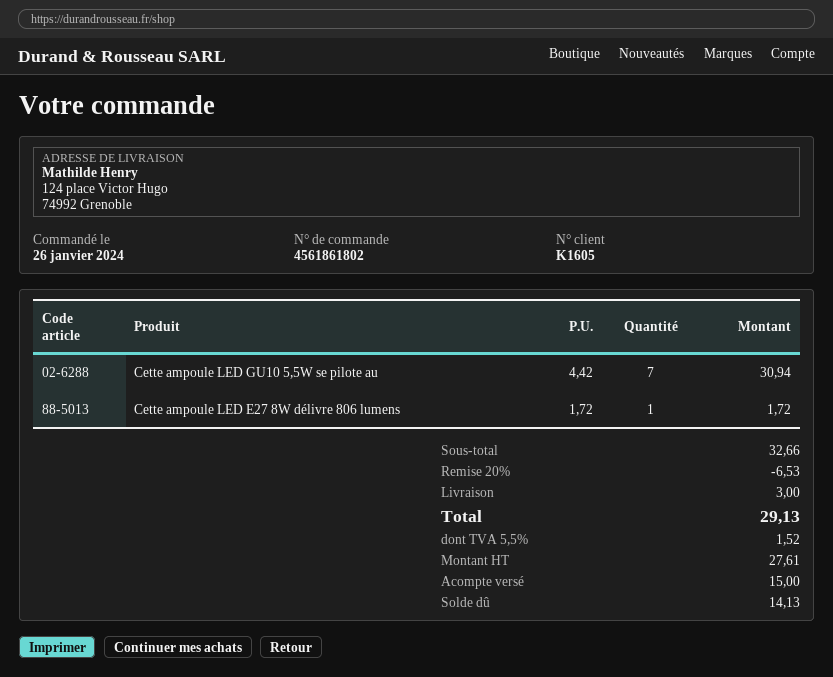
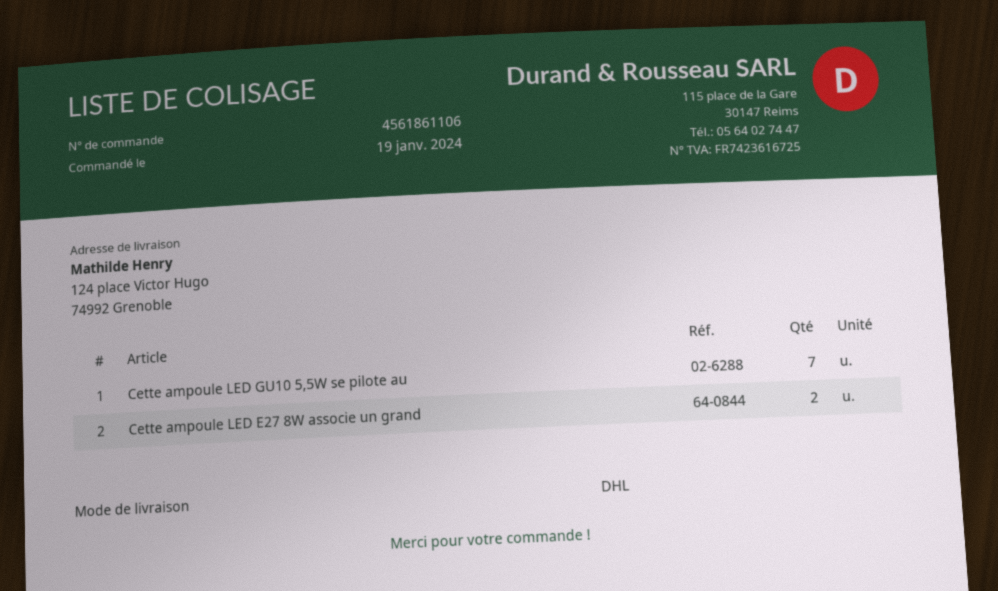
order number: 4561861802 -> 4561861106
order date: 2024-01-26 -> 2024-01-19
Cette ampoule LED E27 8W délivre 806 lumens: 1 -> none
Cette ampoule LED E27 8W associe un grand: none -> 2

